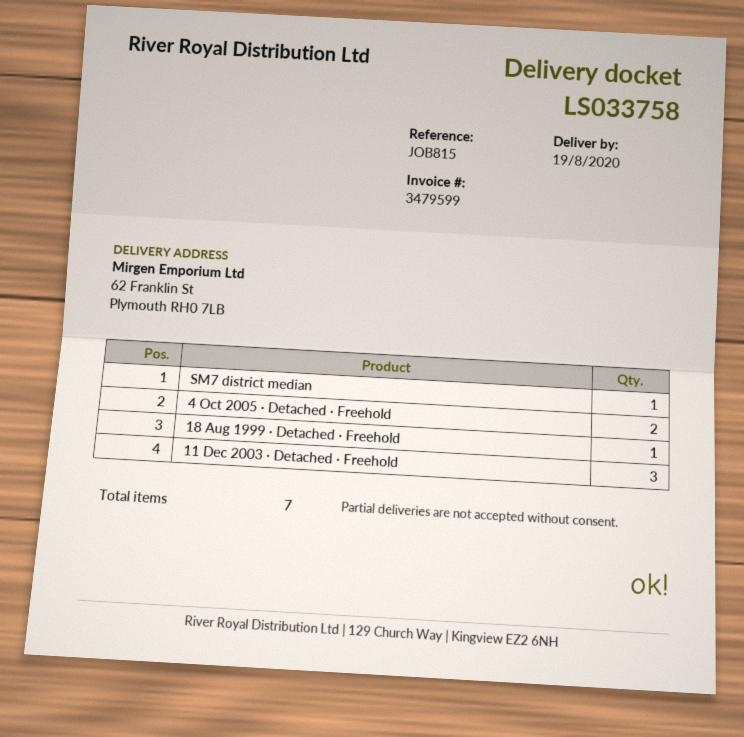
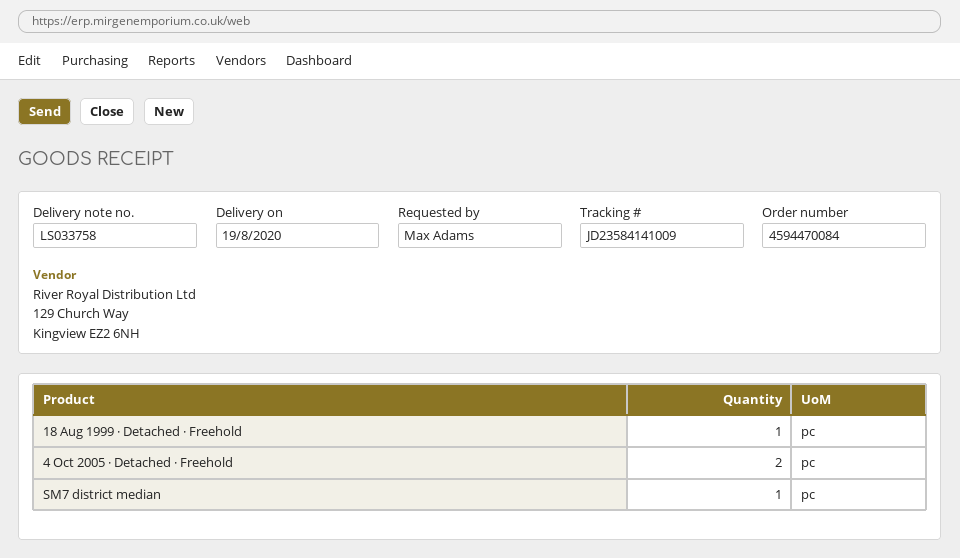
11 Dec 2003 · Detached · Freehold: 3 -> none

